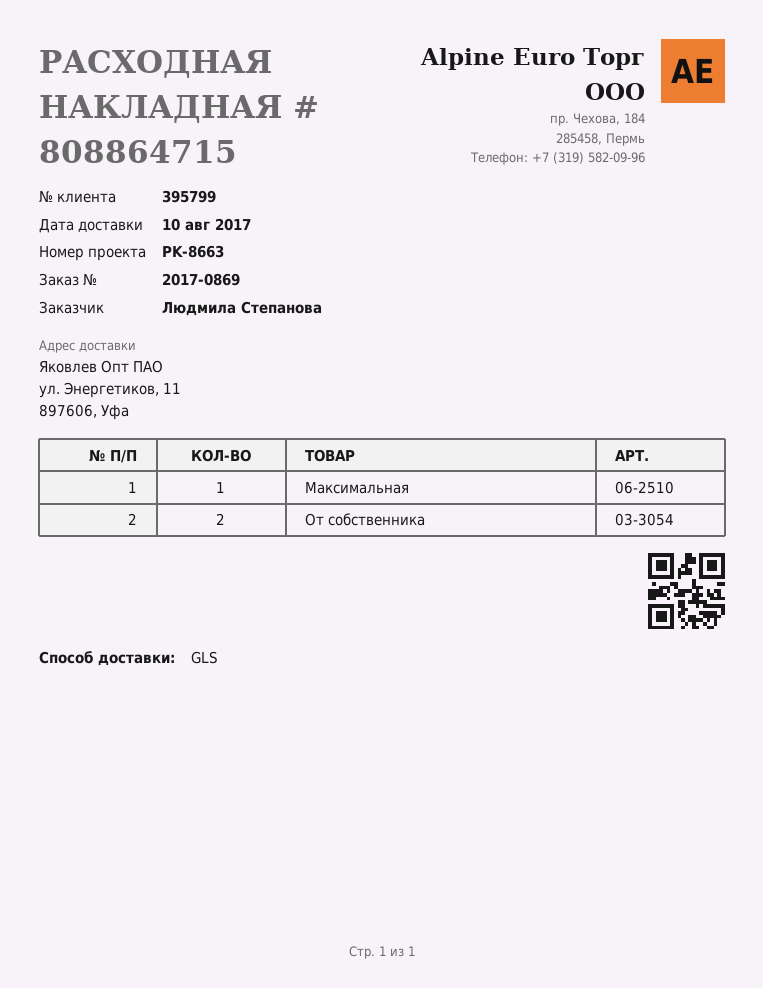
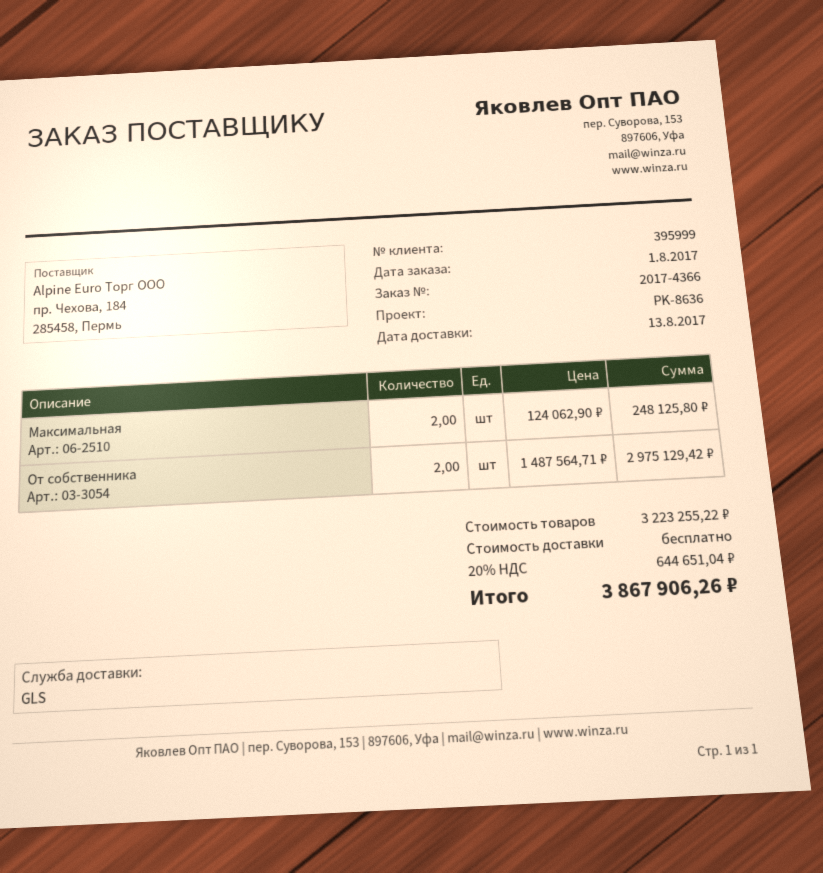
order number: 2017-0869 -> 2017-4366
delivery date: 2017-08-10 -> 2017-08-13
customer number: 395799 -> 395999
reference: PK-8663 -> PK-8636
Максимальная: 1 -> 2

